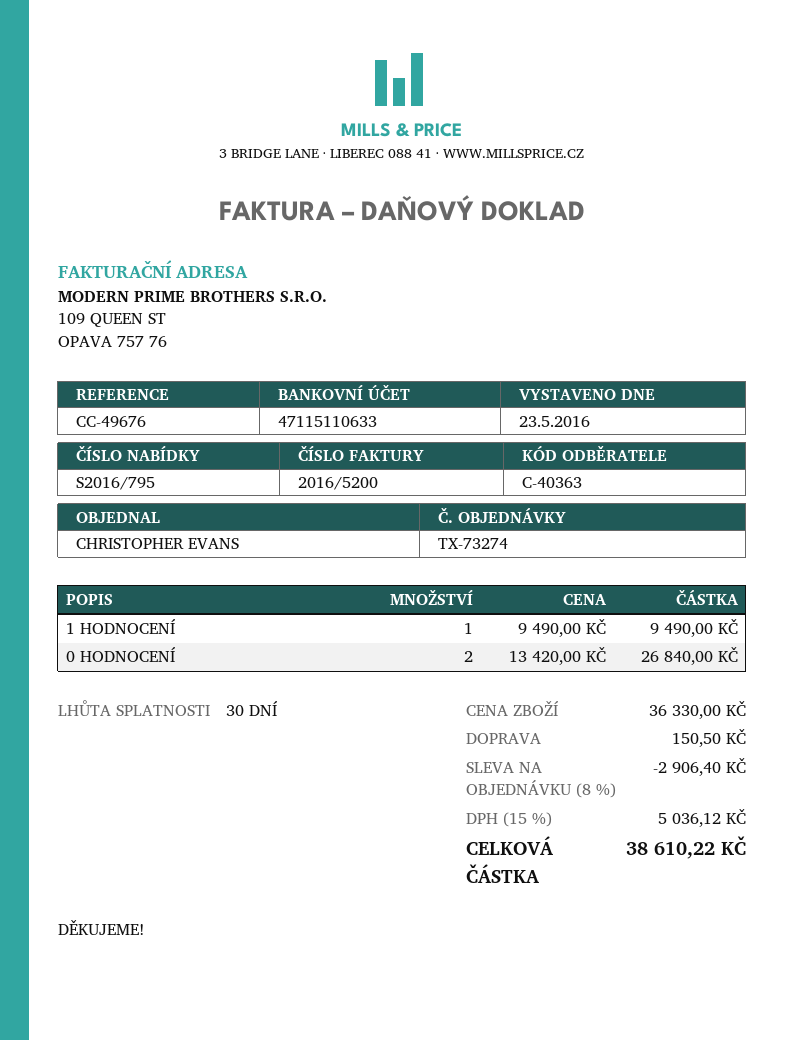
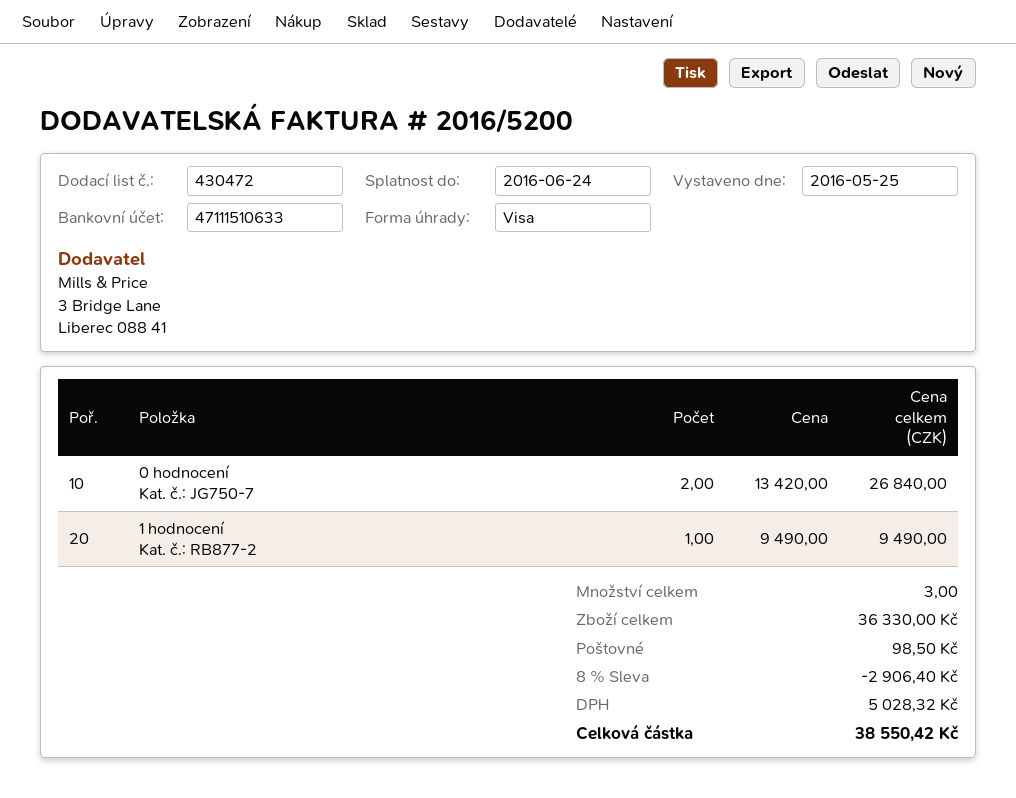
invoice date: 2016-05-23 -> 2016-05-25
bank account: 47115110633 -> 47111510633
shipping: 150.50 -> 98.50
tax: 5036.12 -> 5028.32
total: 38610.22 -> 38550.42

